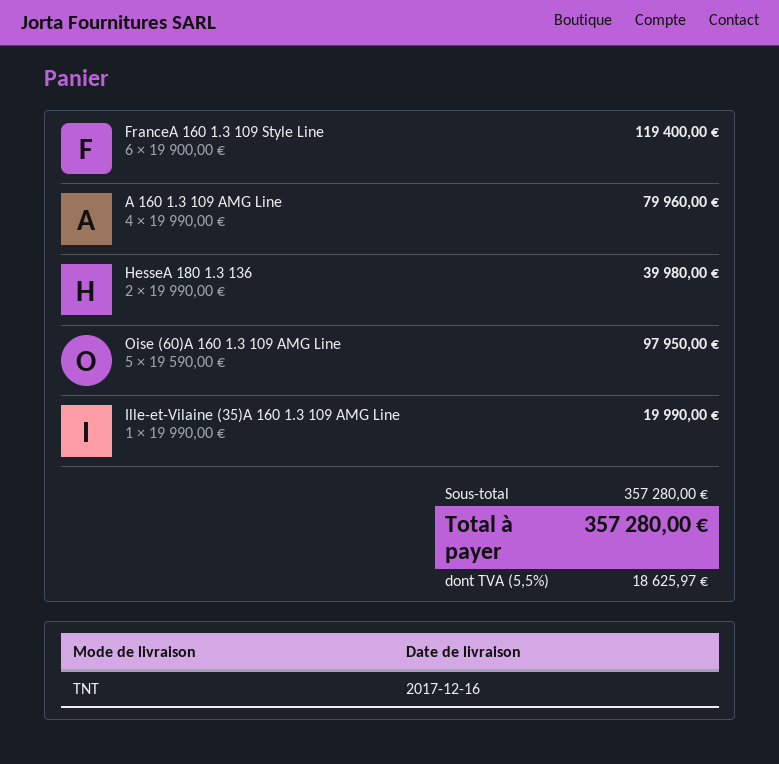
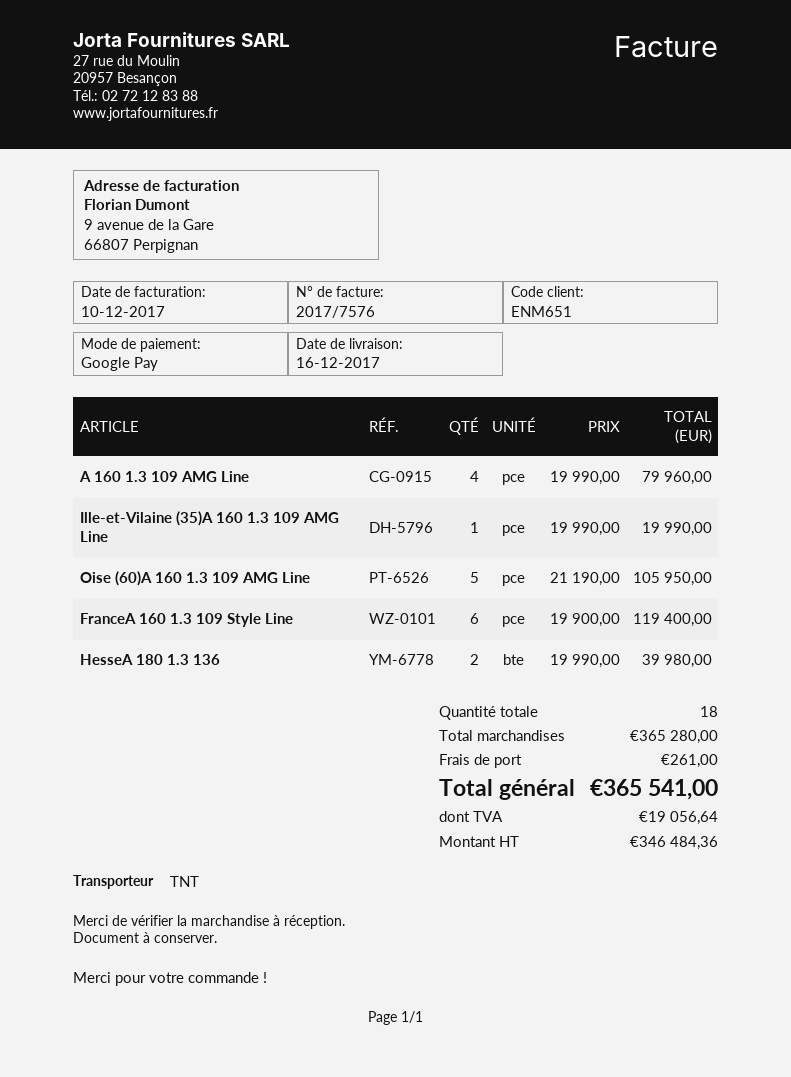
Oise (60)A 160 1.3 109 AMG Line: 5 x 19590.00 = 97950.00 -> 5 x 21190.00 = 105950.00
subtotal: 357280.00 -> 365280.00
shipping: none -> 261.00
tax: 18625.97 -> 19056.64
total: 357280.00 -> 365541.00

